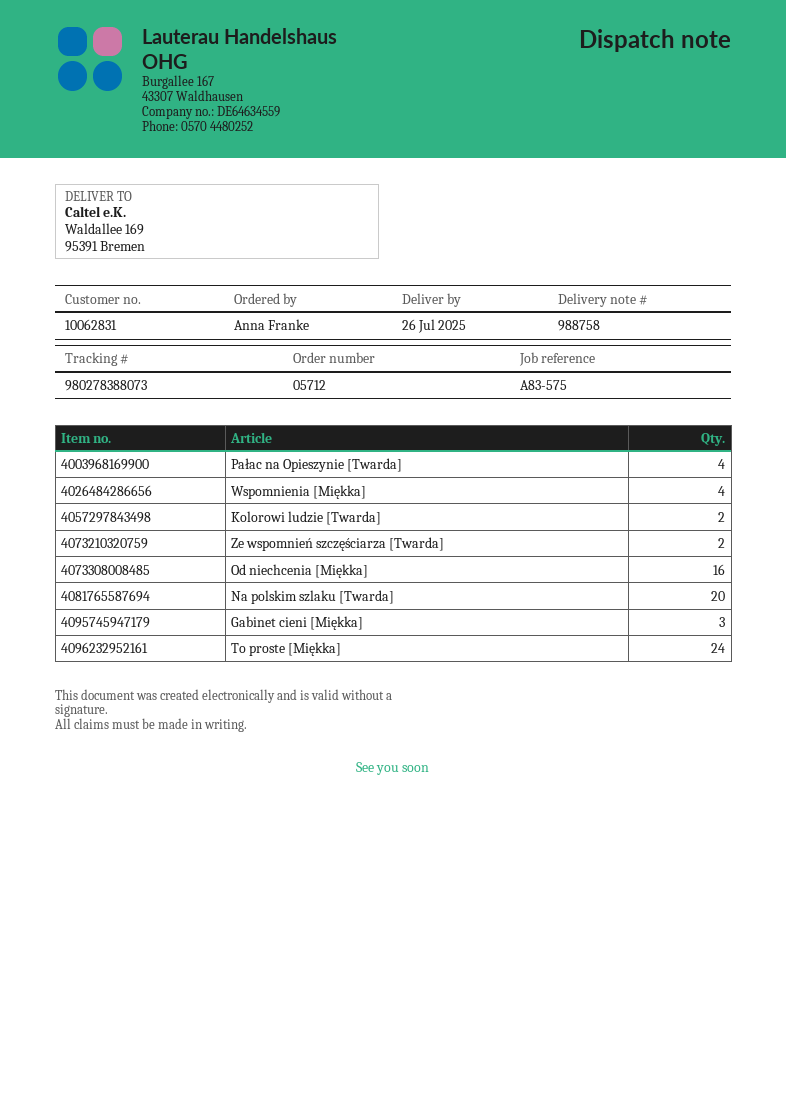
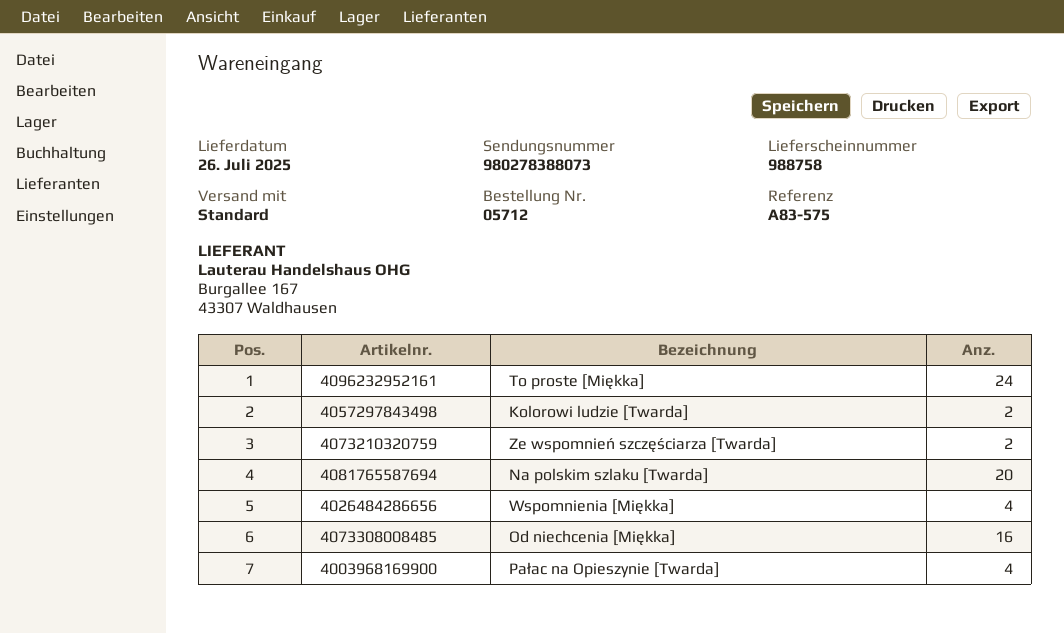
Gabinet cieni [Miękka]: 3 -> none

